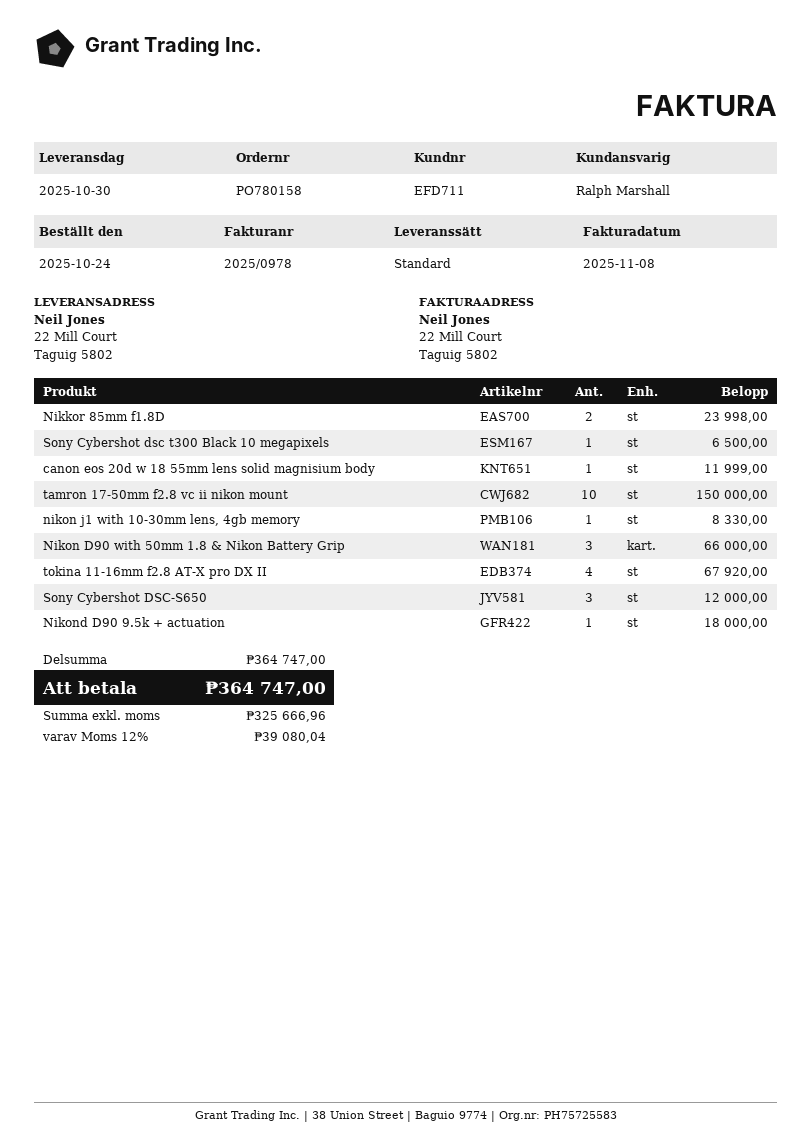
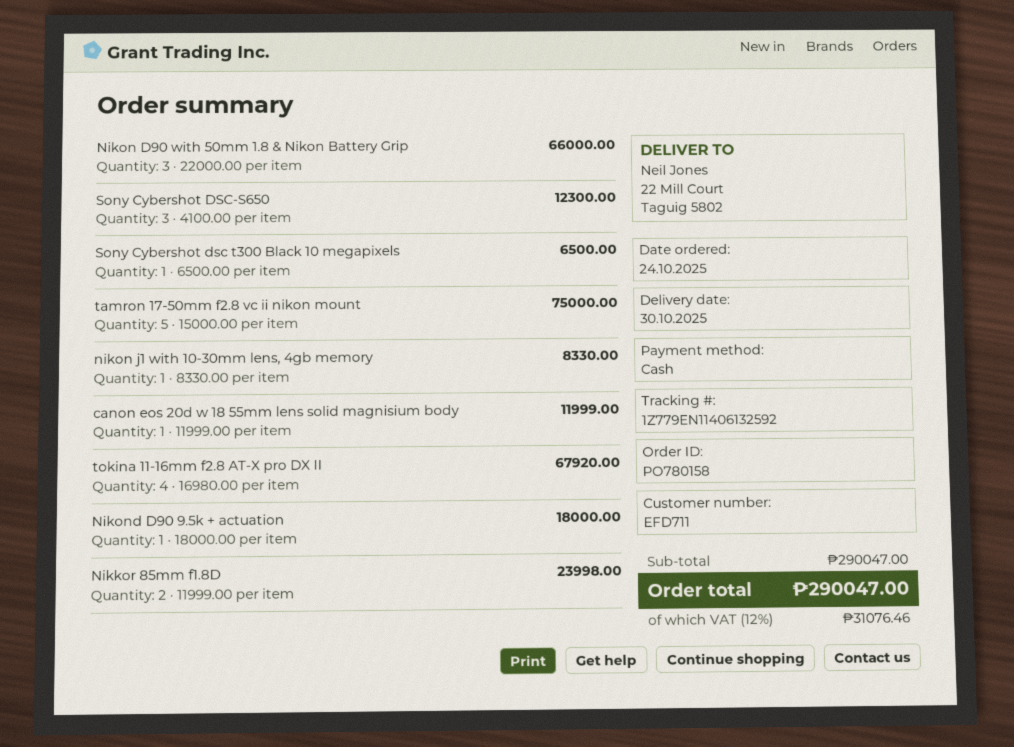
tamron 17-50mm f2.8 vc ii nikon mount: 10 for 150000.00 -> 5 for 75000.00
Sony Cybershot DSC-S650: 3 for 12000.00 -> 3 for 12300.00
subtotal: 364747.00 -> 290047.00
tax: 12% = 39080.04 -> 12% = 31076.46
total: 364747.00 -> 290047.00

